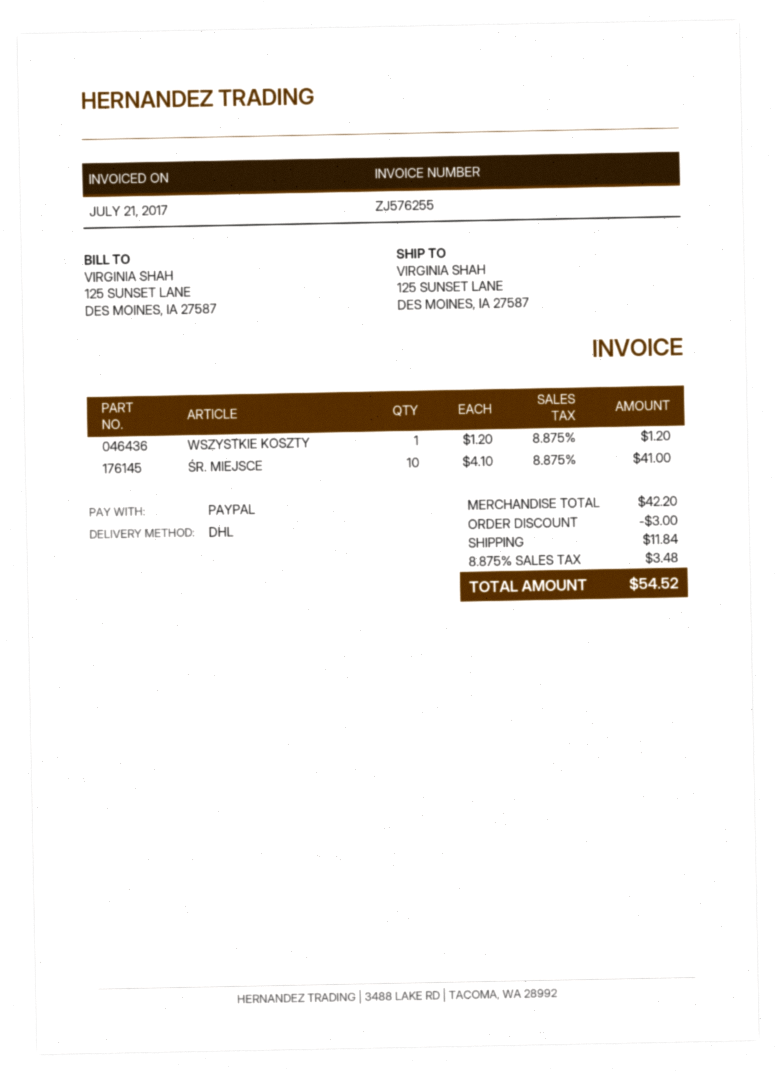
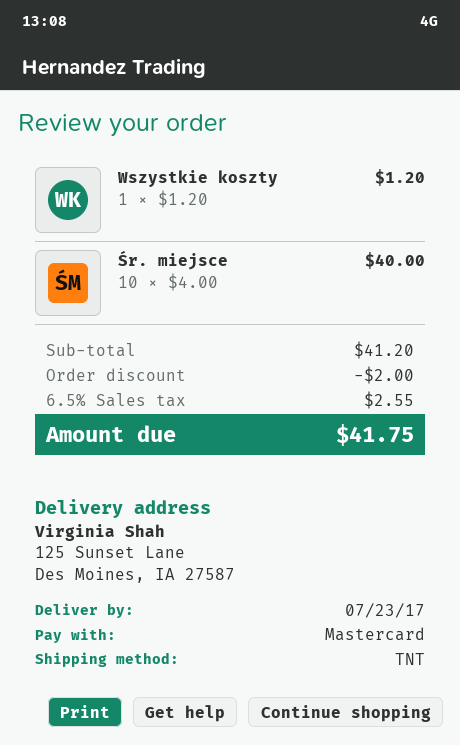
payment method: PayPal -> Mastercard
shipping method: DHL -> TNT
ŚR. MIEJSCE: 10 x 4.10 = 41.00 -> 10 x 4.00 = 40.00
subtotal: 42.20 -> 41.20
discount: 3.00 -> 2.00
shipping: 11.84 -> none
tax: 8.875% = 3.48 -> 6.5% = 2.55
total: 54.52 -> 41.75

